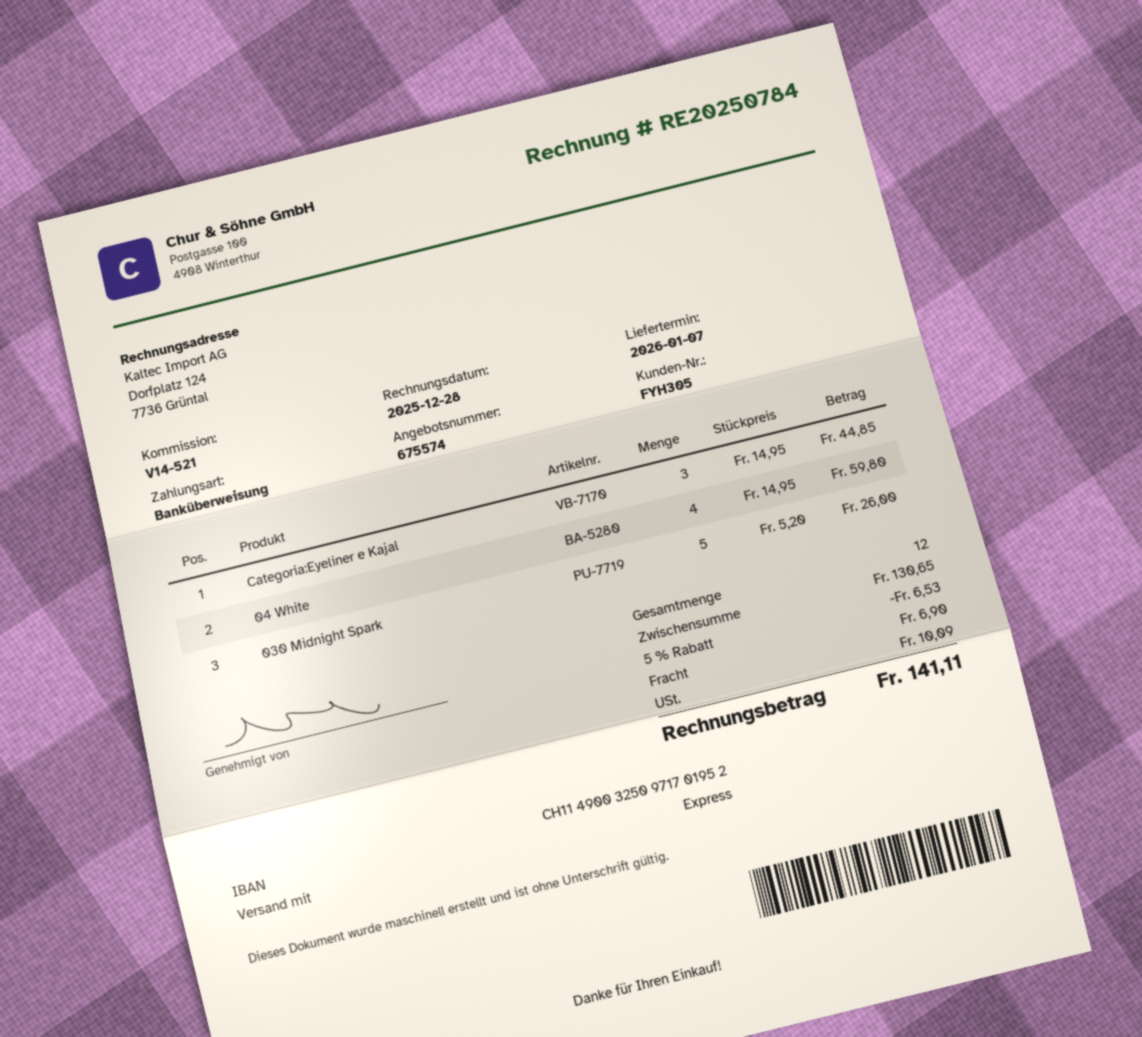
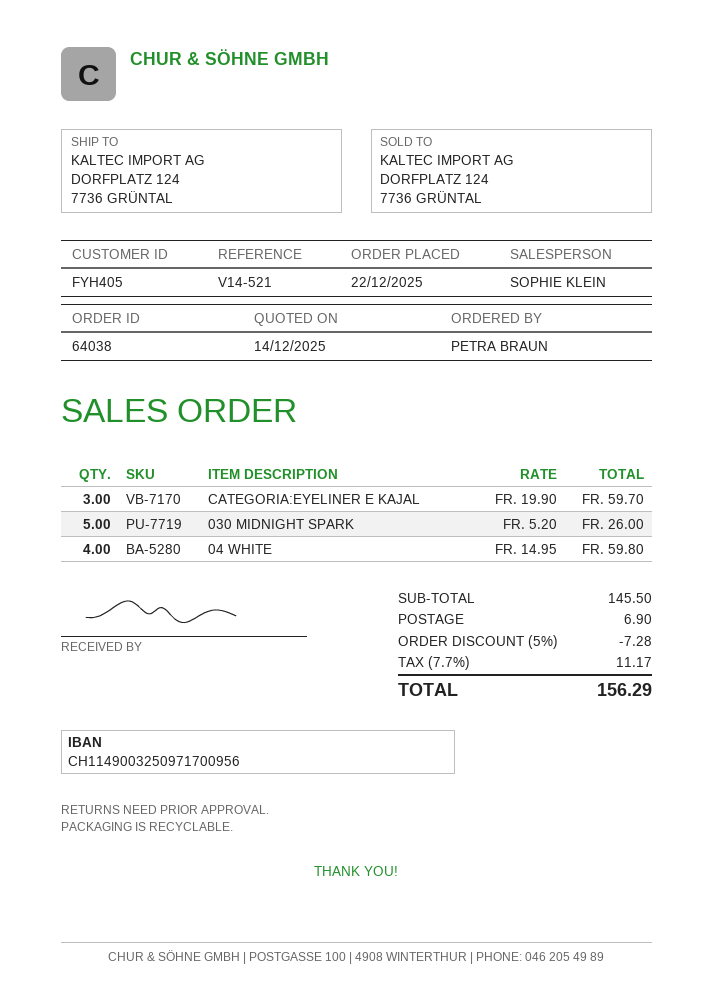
customer number: FYH305 -> FYH405
bank account: CH1149003250971701952 -> CH1149003250971700956
Categoria:Eyeliner e Kajal: 3 x 14.95 = 44.85 -> 3 x 19.90 = 59.70
subtotal: 130.65 -> 145.50
discount: 5% = 6.53 -> 5% = 7.28
tax: 10.09 -> 11.17
total: 141.11 -> 156.29

